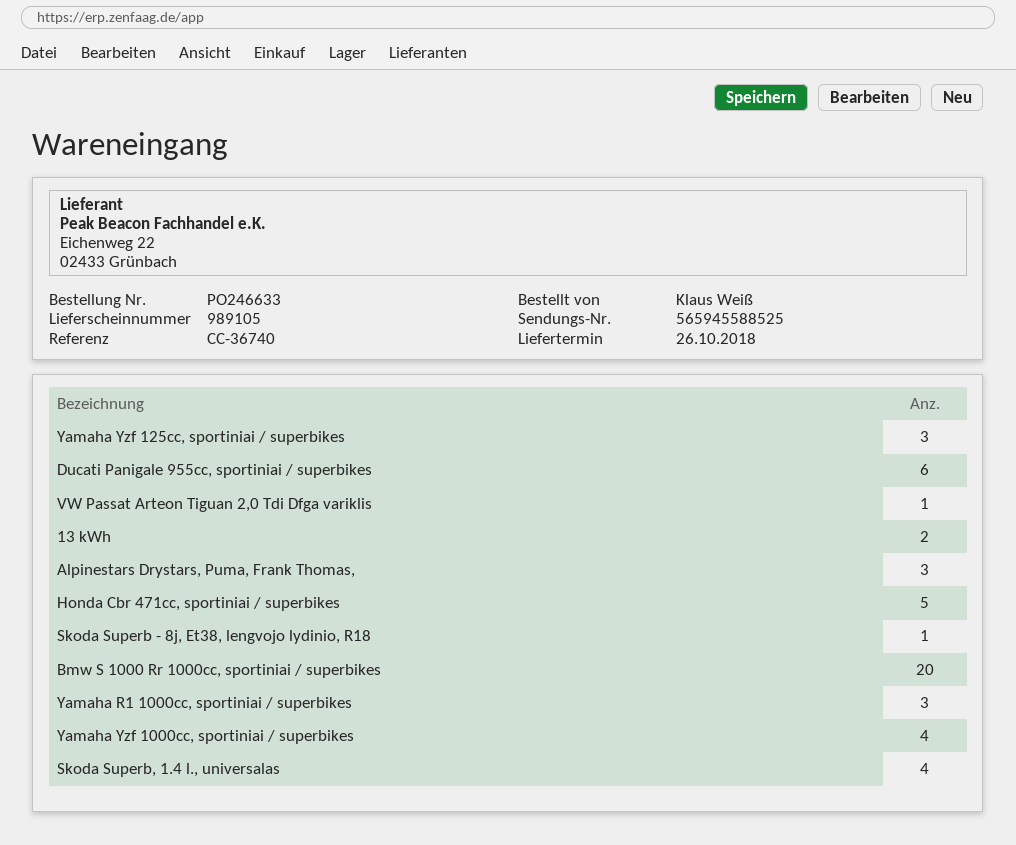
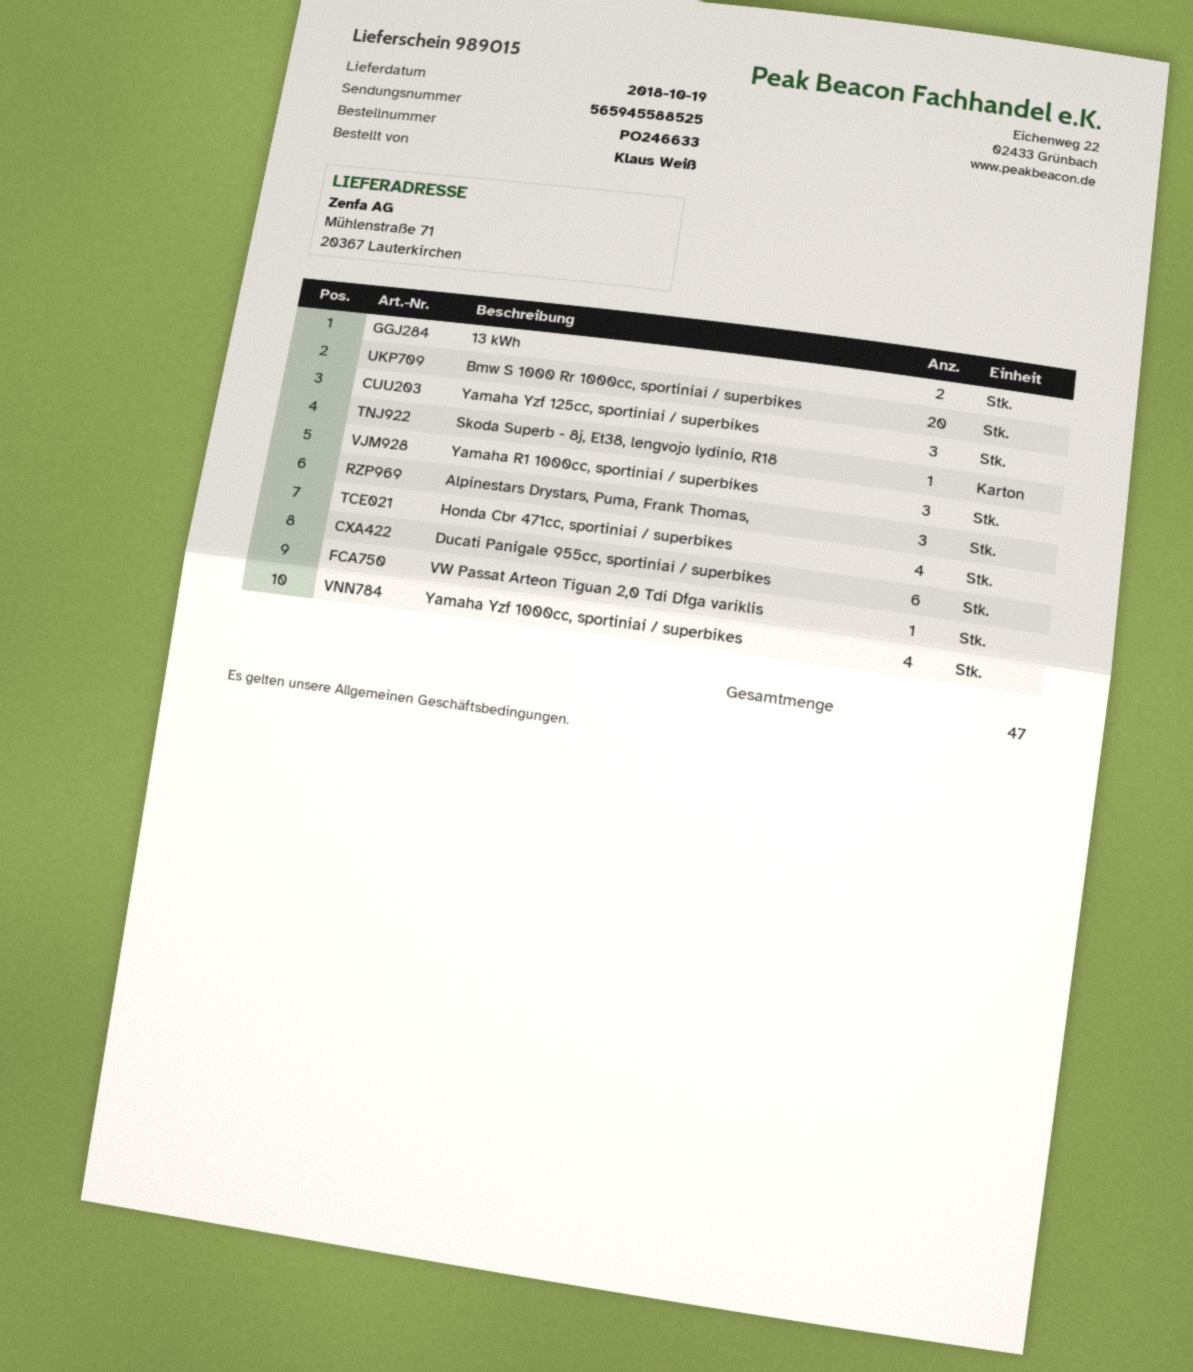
delivery note number: 989105 -> 989015
delivery date: 2018-10-26 -> 2018-10-19
Honda Cbr 471cc, sportiniai / superbikes: 5 -> 4
Skoda Superb, 1.4 l., universalas: 4 -> none

